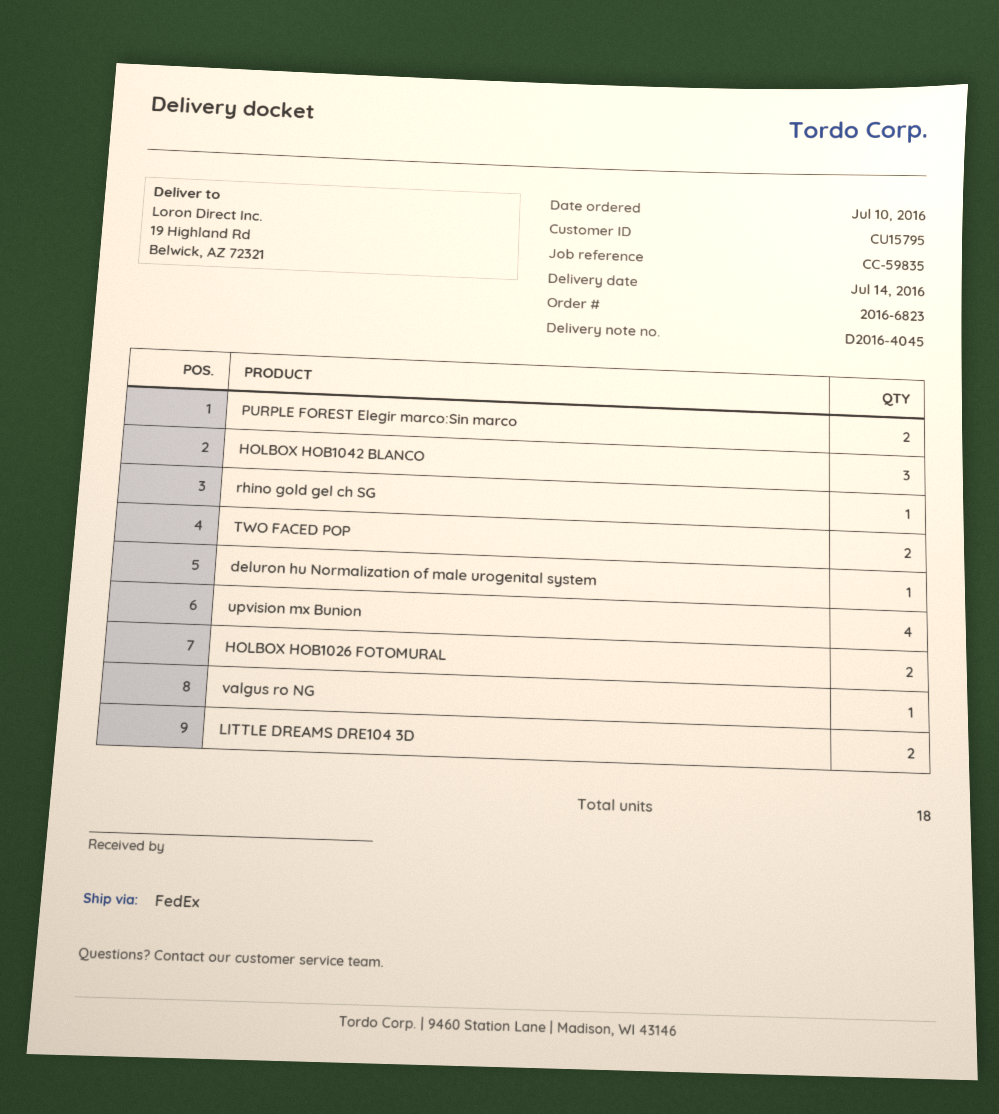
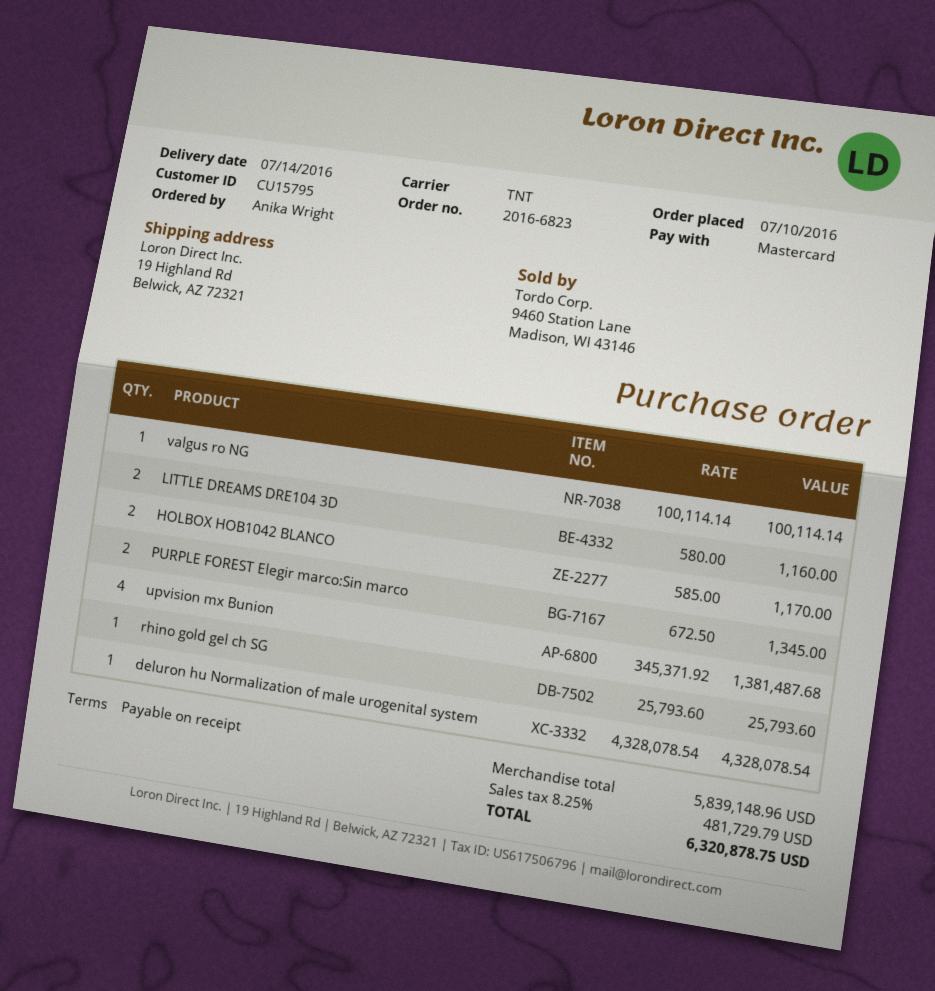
shipping method: FedEx -> TNT
HOLBOX HOB1042 BLANCO: 3 -> 2
TWO FACED POP: 2 -> none
HOLBOX HOB1026 FOTOMURAL: 2 -> none

